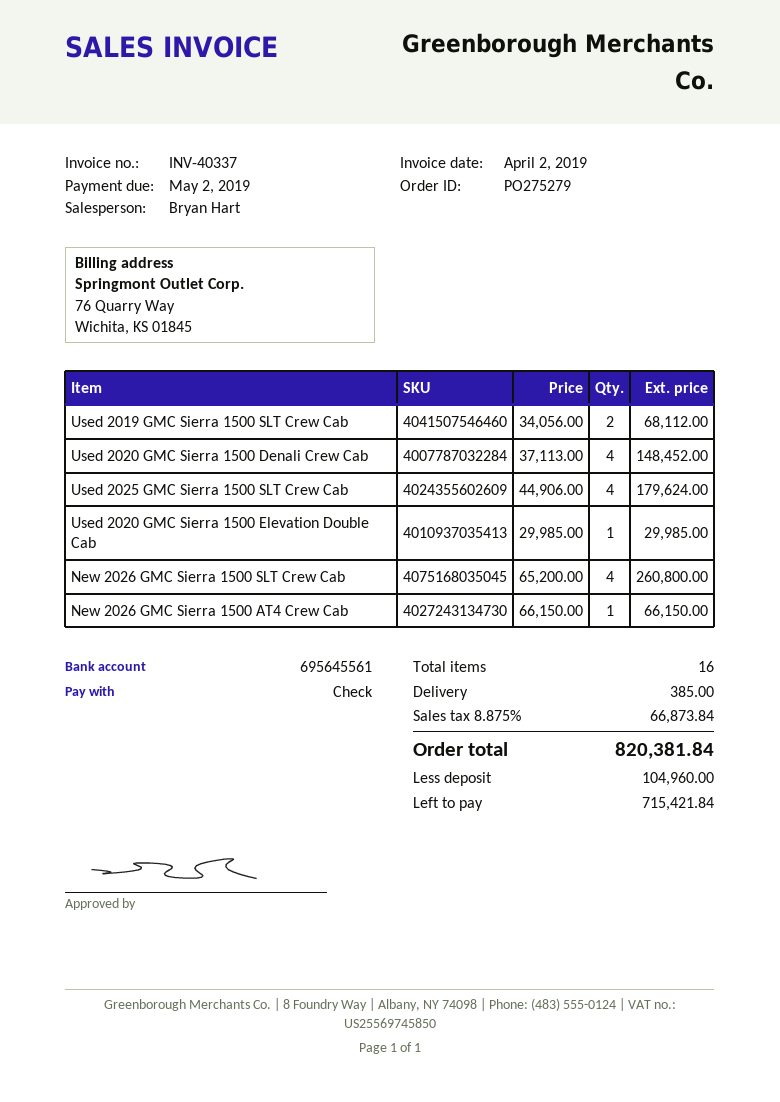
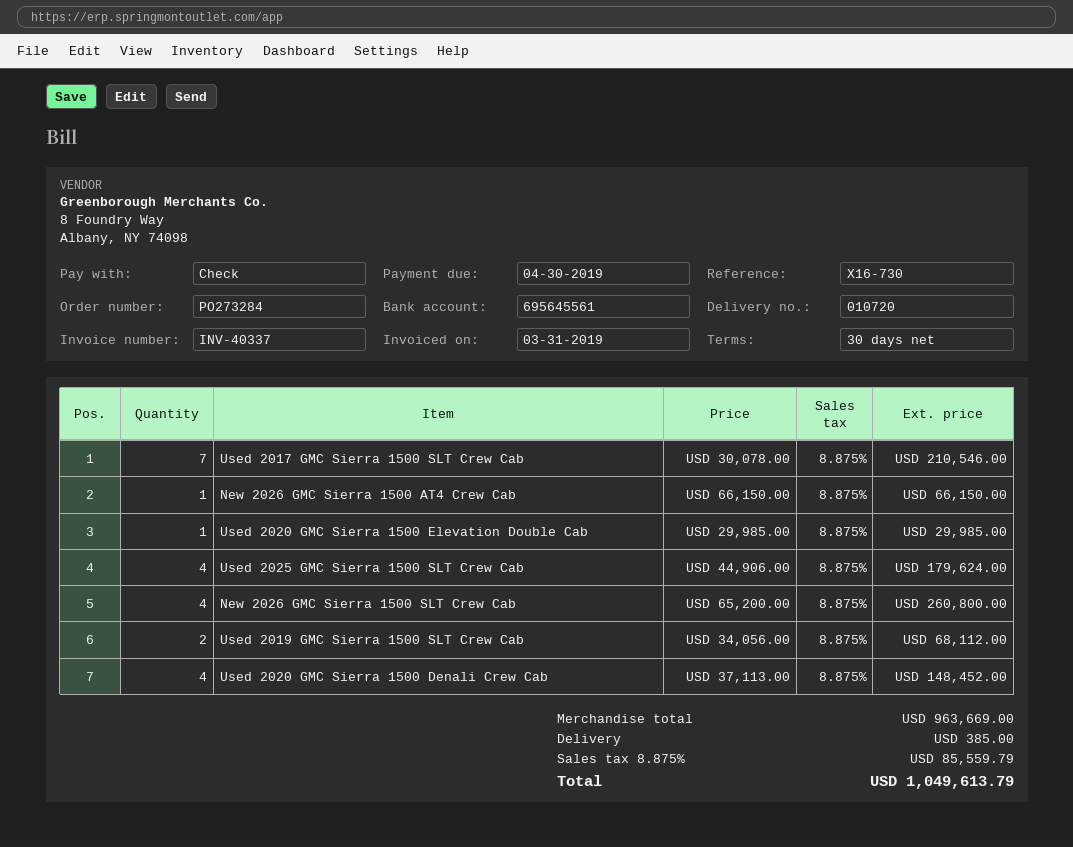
order number: PO275279 -> PO273284
invoice date: 2019-04-02 -> 2019-03-31
due date: 2019-05-02 -> 2019-04-30
Used 2017 GMC Sierra 1500 SLT Crew Cab: none -> 7 x 30078.00 = 210546.00
tax: 8.875% = 66873.84 -> 8.875% = 85559.79
total: 820381.84 -> 1049613.79

